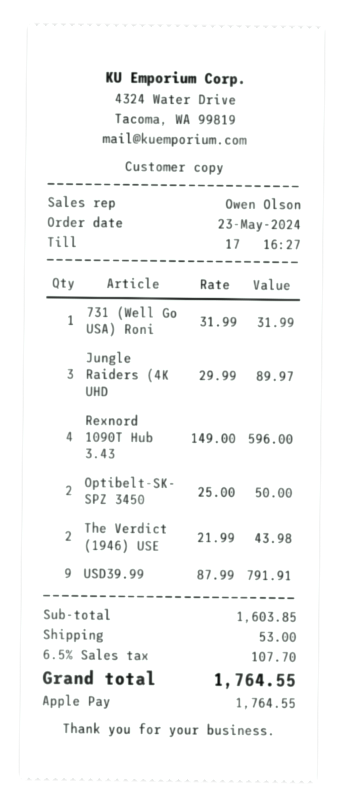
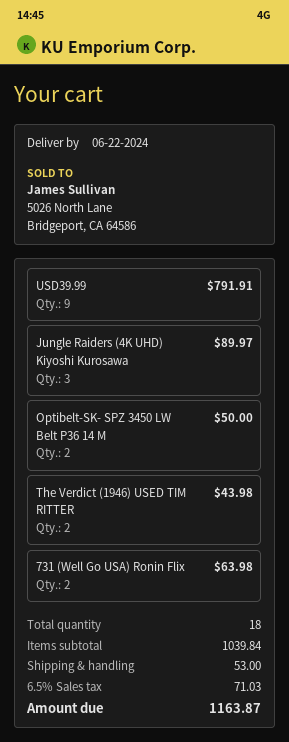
731 (Well Go USA) Roni: 1 for 31.99 -> 2 for 63.98
Rexnord 1090T Hub 3.43: 4 for 596.00 -> none
subtotal: 1603.85 -> 1039.84
tax: 6.5% = 107.70 -> 6.5% = 71.03
total: 1764.55 -> 1163.87

